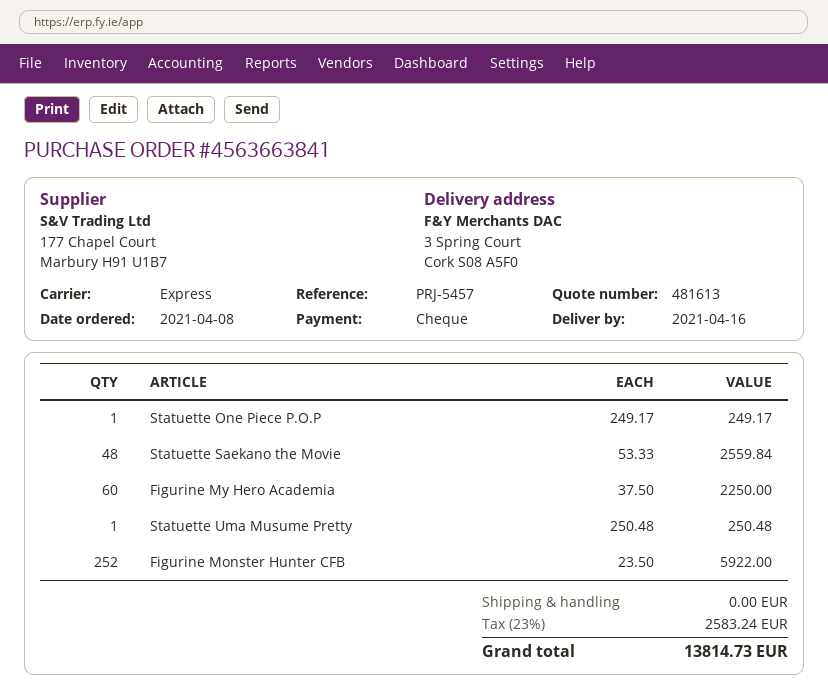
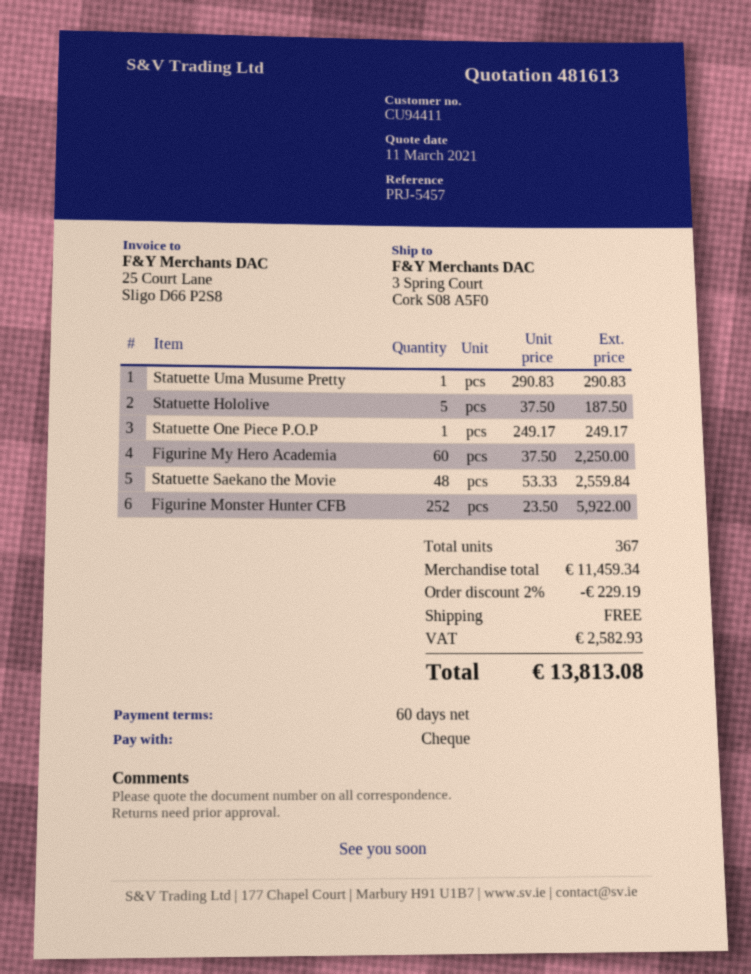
Statuette Uma Musume Pretty: 1 x 250.48 = 250.48 -> 1 x 290.83 = 290.83
Statuette Hololive: none -> 5 x 37.50 = 187.50
discount: none -> 2% = 229.19
tax: 2583.24 -> 2582.93
total: 13814.73 -> 13813.08

